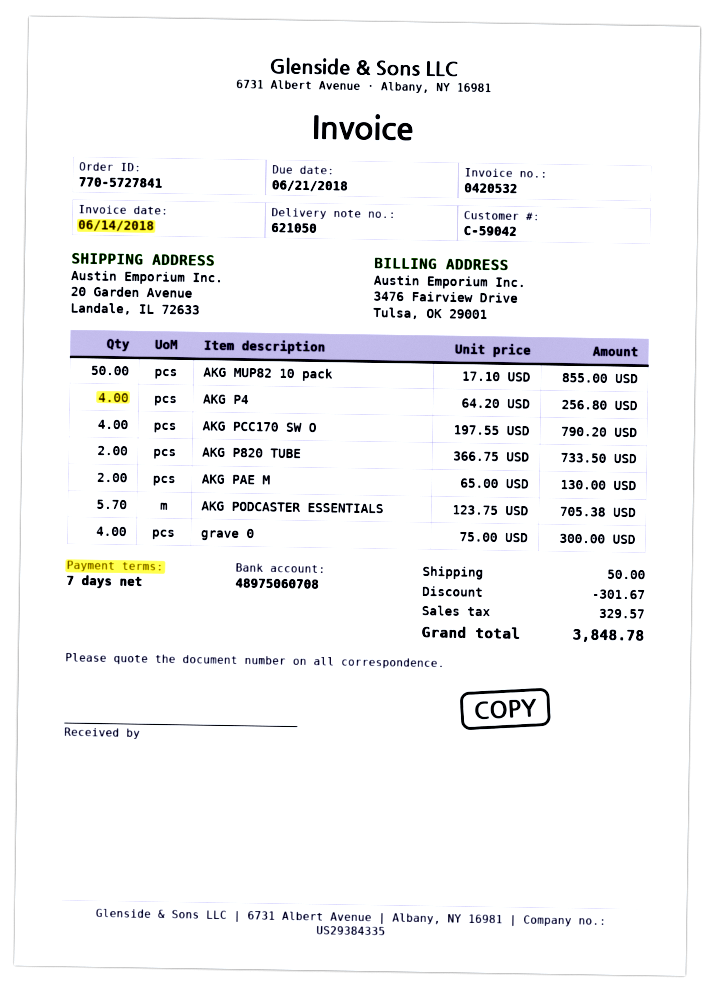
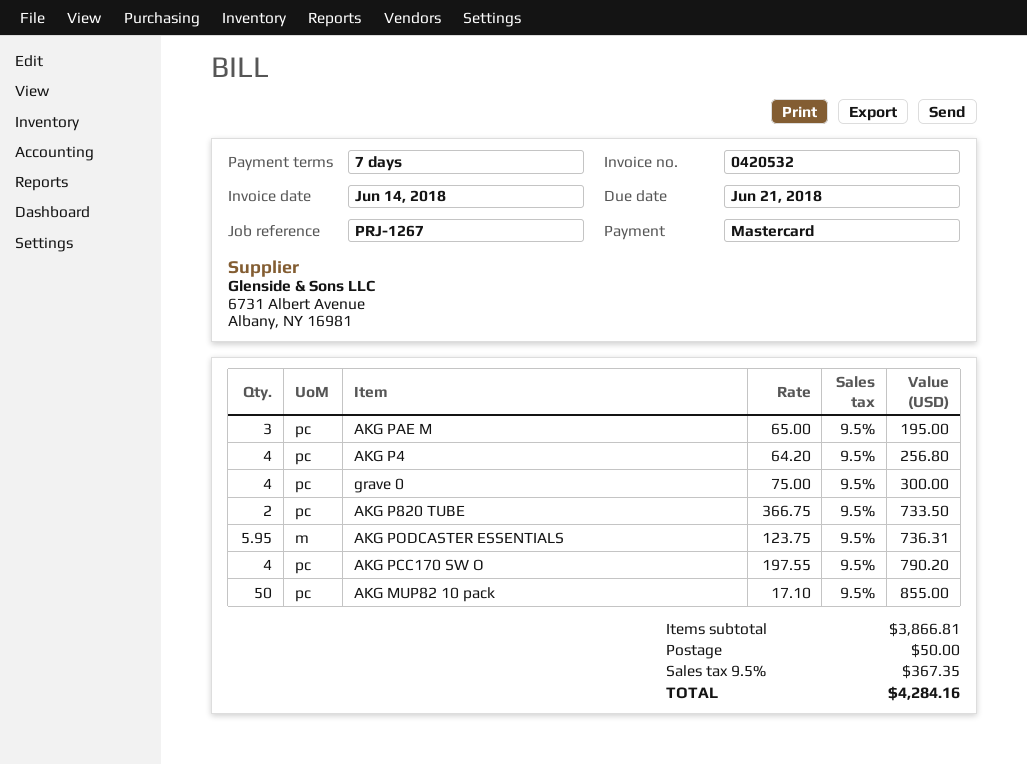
AKG PAE M: 2 x 65.00 = 130.00 -> 3 x 65.00 = 195.00
AKG PODCASTER ESSENTIALS: 5.7 x 123.75 = 705.38 -> 5.95 x 123.75 = 736.31
discount: 301.67 -> none
tax: 329.57 -> 367.35
total: 3848.78 -> 4284.16

